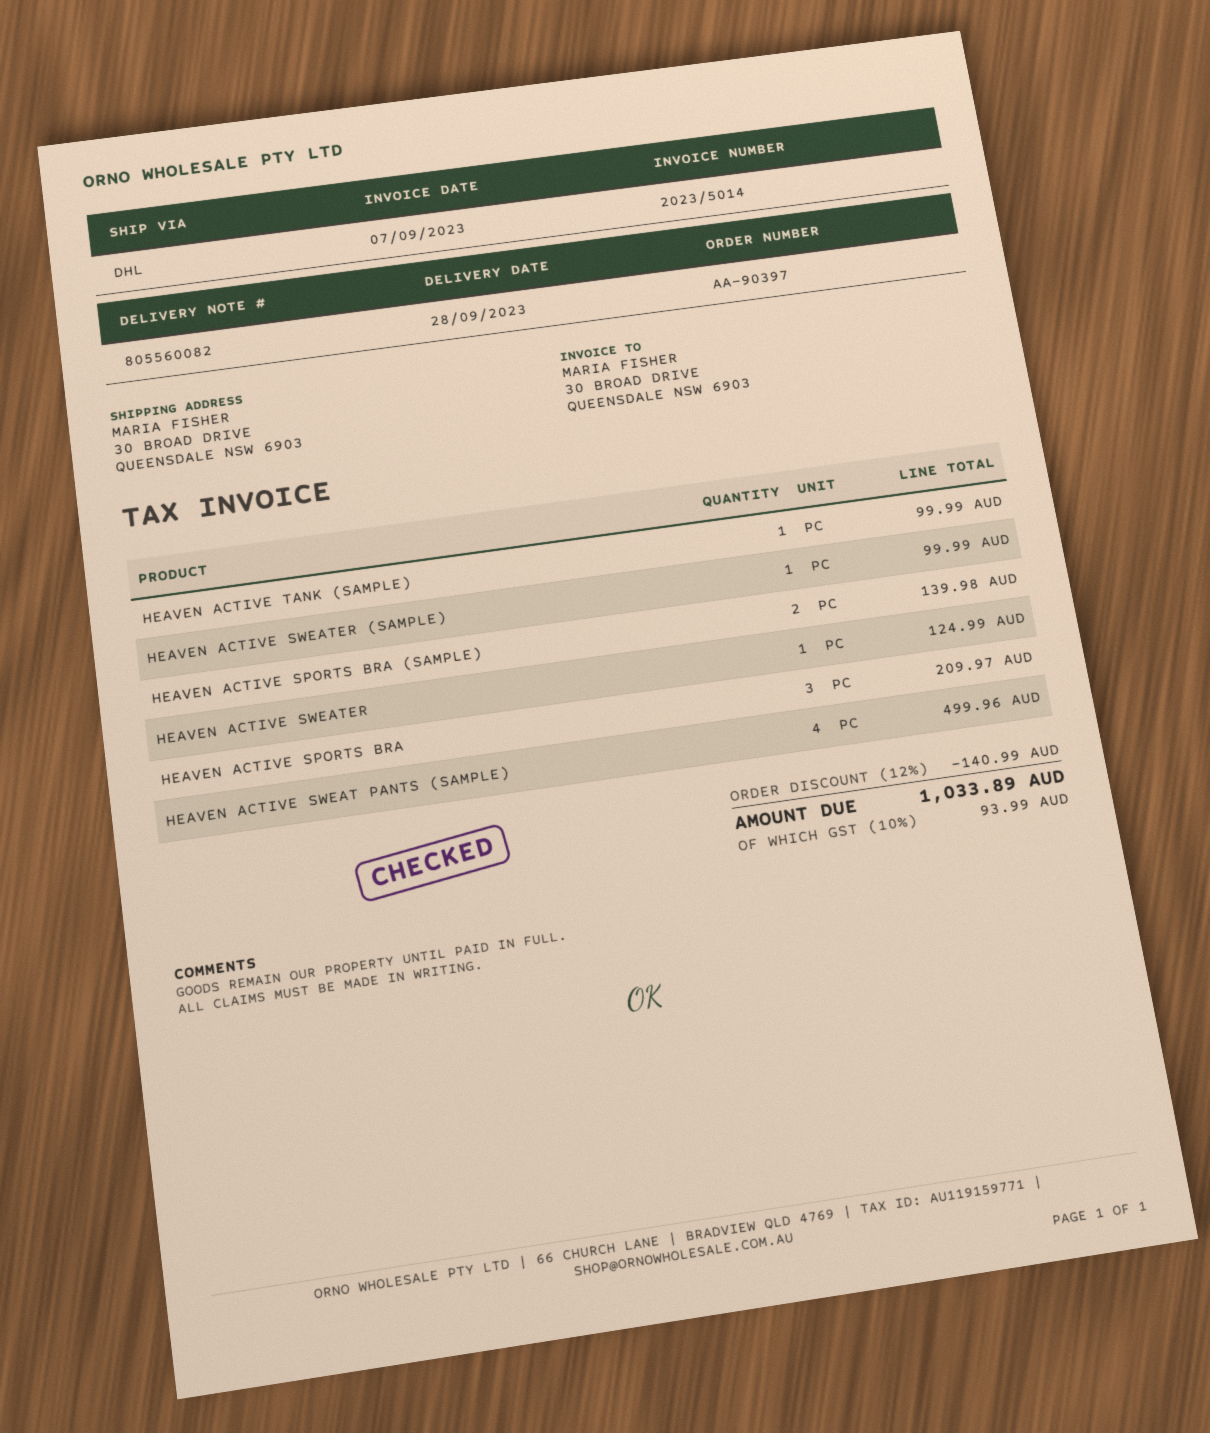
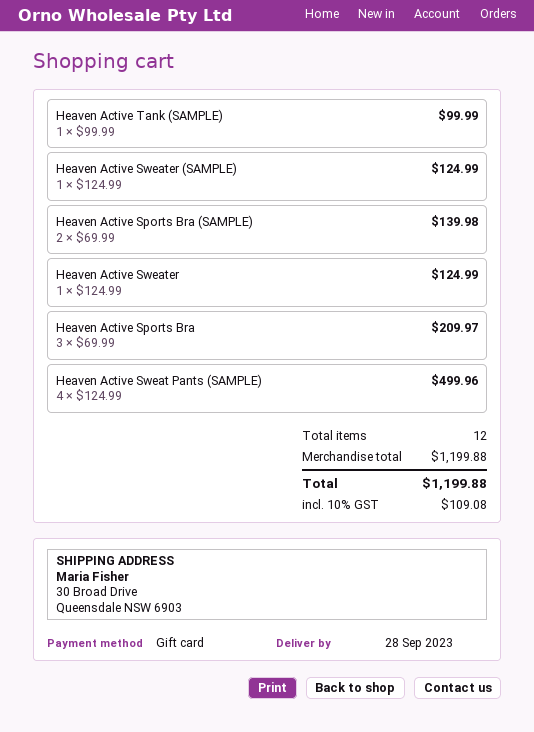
HEAVEN ACTIVE SWEATER (SAMPLE): 1 for 99.99 -> 1 for 124.99
discount: 12% = 140.99 -> none
tax: 10% = 93.99 -> 10% = 109.08
total: 1033.89 -> 1199.88

